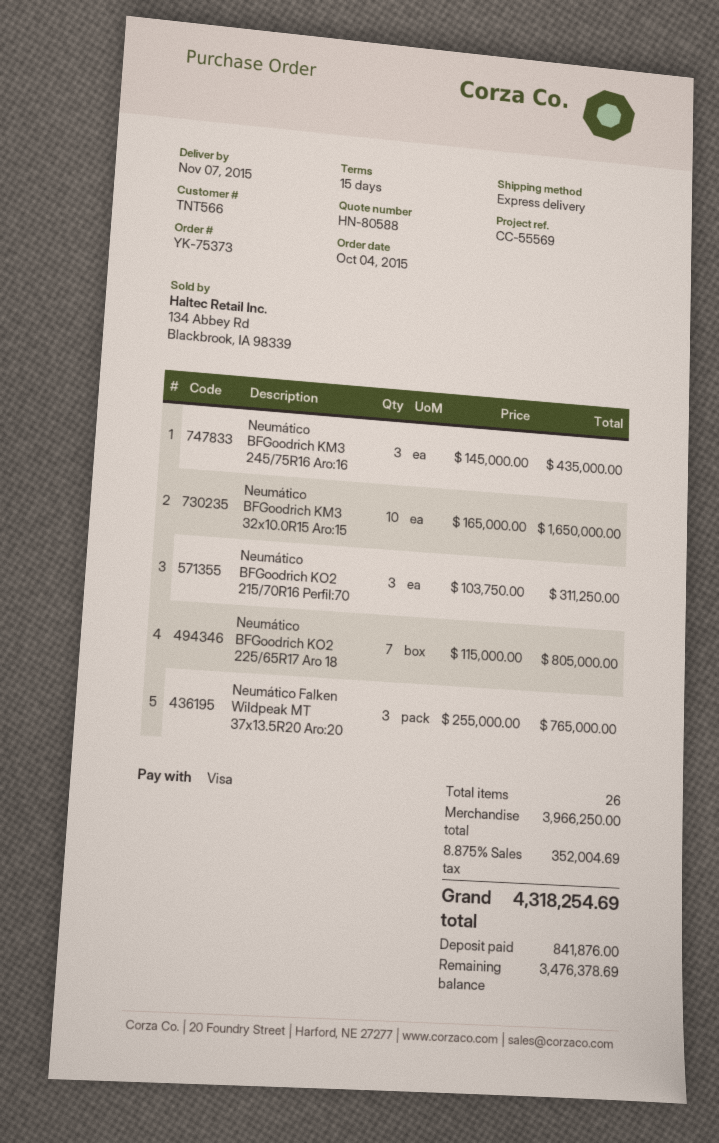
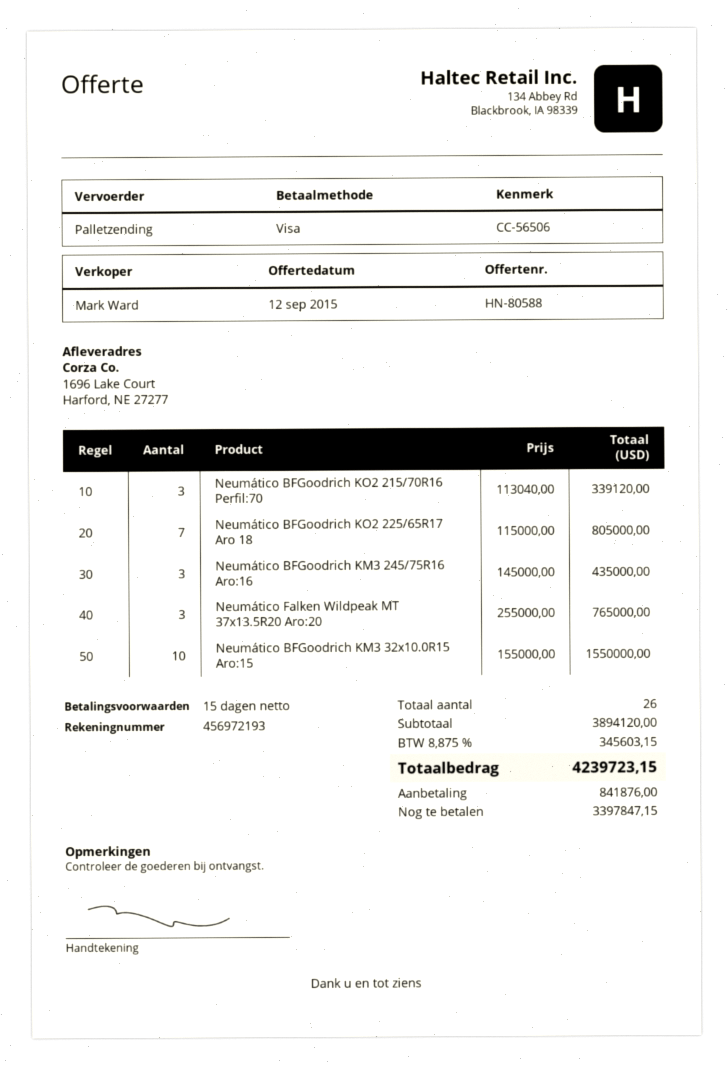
reference: CC-55569 -> CC-56506
shipping method: express -> pallet freight
Neumático BFGoodrich KM3 32x10.0R15 Aro:15: 10 x 165000.00 = 1650000.00 -> 10 x 155000.00 = 1550000.00
Neumático BFGoodrich KO2 215/70R16 Perfil:70: 3 x 103750.00 = 311250.00 -> 3 x 113040.00 = 339120.00
subtotal: 3966250.00 -> 3894120.00
tax: 8.875% = 352004.69 -> 8.875% = 345603.15
total: 4318254.69 -> 4239723.15
balance: 3476378.69 -> 3397847.15

